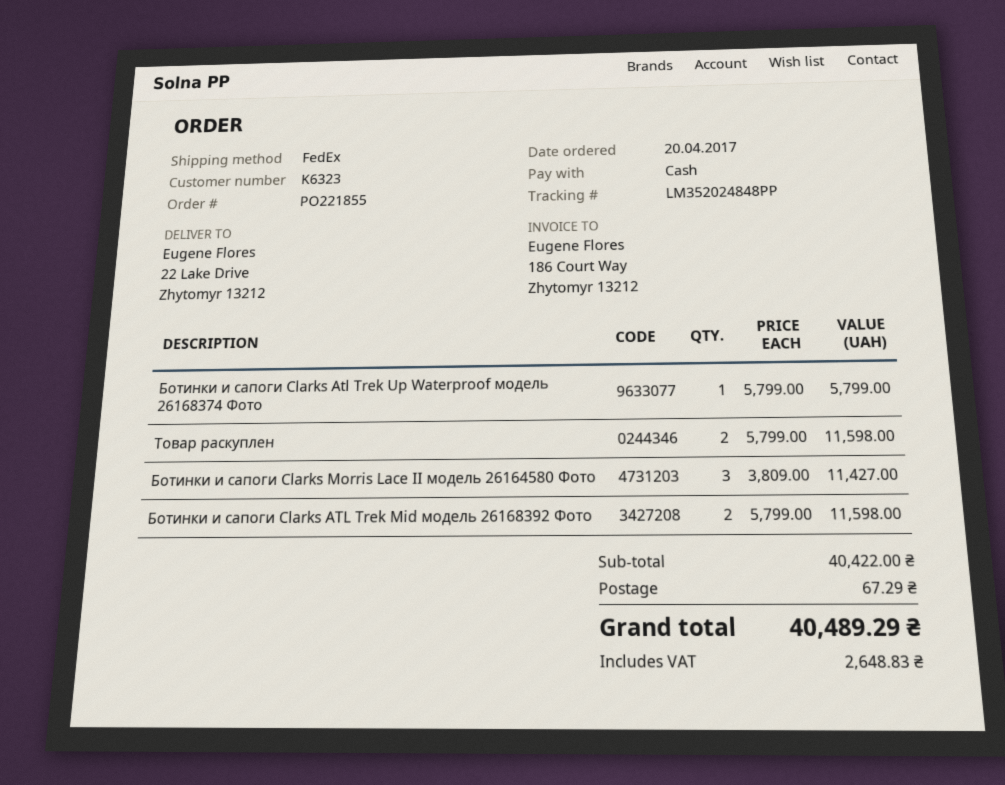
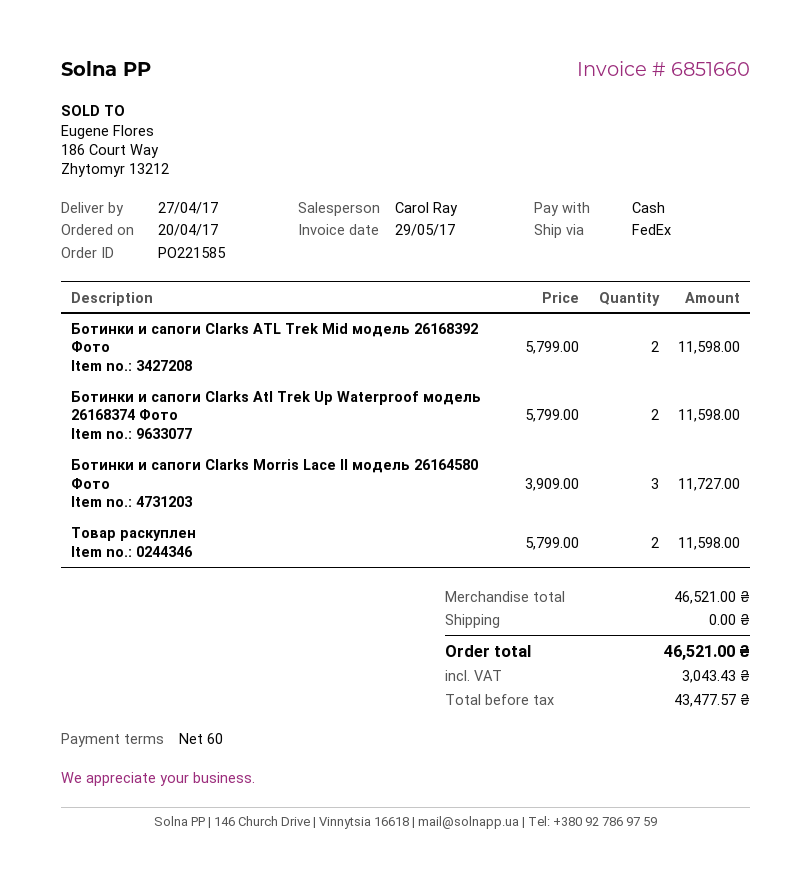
order number: PO221855 -> PO221585
Ботинки и сапоги Clarks Atl Trek Up Waterproof модель 26168374 Фото: 1 x 5799.00 = 5799.00 -> 2 x 5799.00 = 11598.00
Ботинки и сапоги Clarks Morris Lace II модель 26164580 Фото: 3 x 3809.00 = 11427.00 -> 3 x 3909.00 = 11727.00
subtotal: 40422.00 -> 46521.00
shipping: 67.29 -> 0.00
tax: 2648.83 -> 3043.43
total: 40489.29 -> 46521.00

